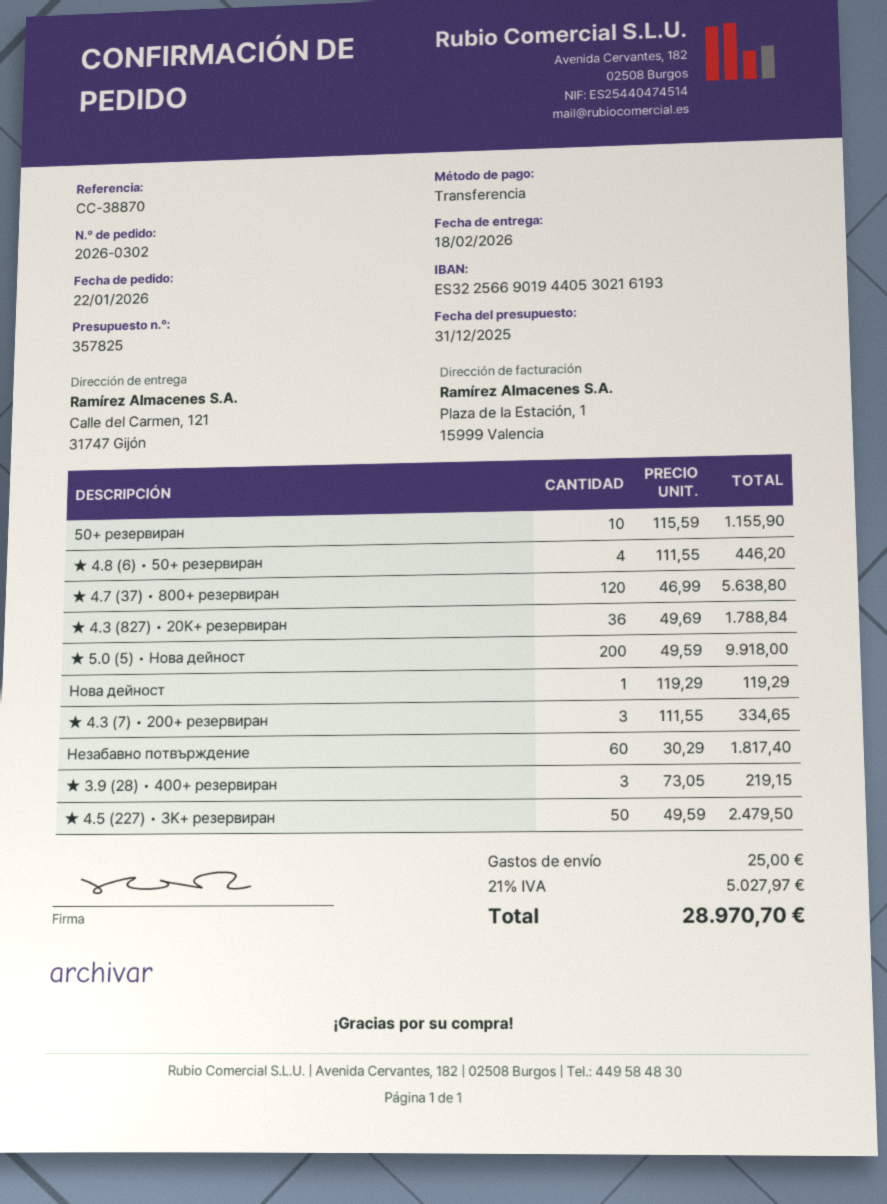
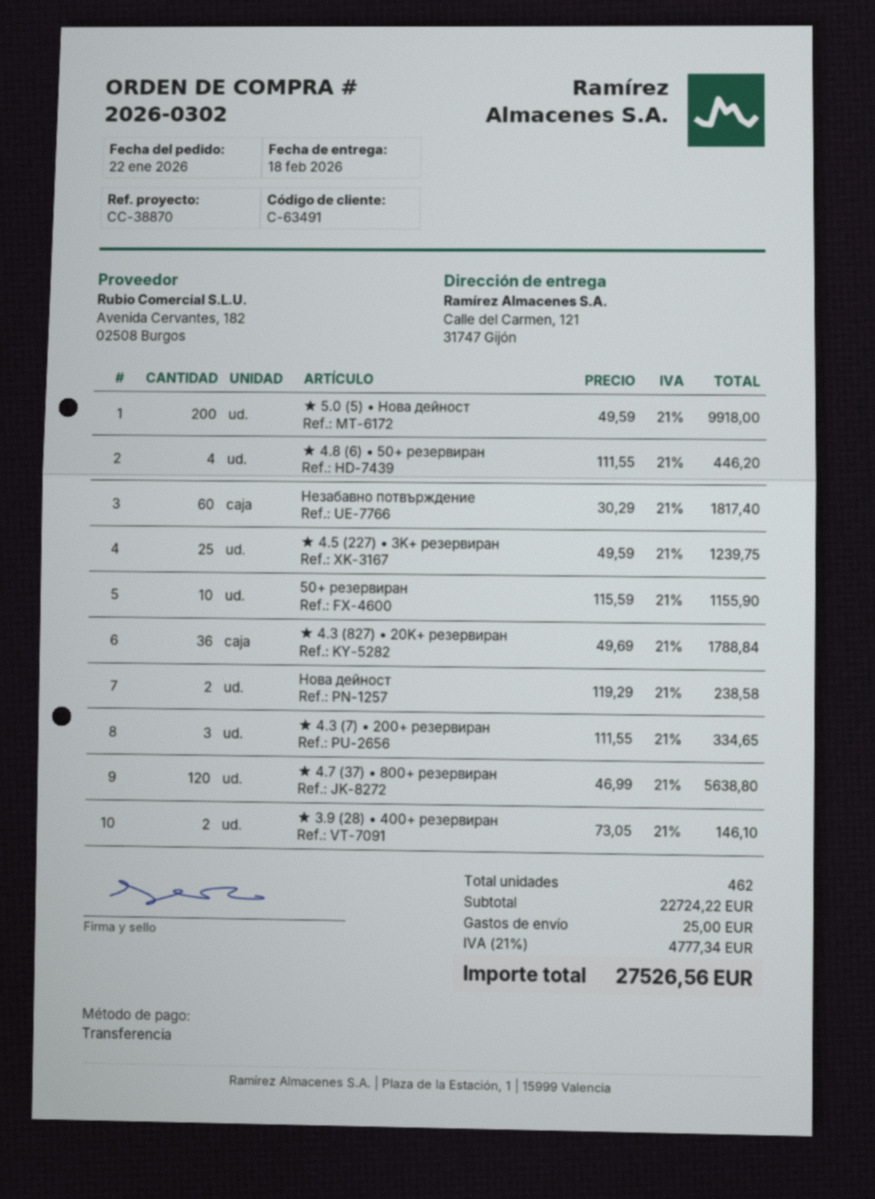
Нова дейност: 1 x 119.29 = 119.29 -> 2 x 119.29 = 238.58
★ 3.9 (28) • 400+ резервиран: 3 x 73.05 = 219.15 -> 2 x 73.05 = 146.10
★ 4.5 (227) • 3K+ резервиран: 50 x 49.59 = 2479.50 -> 25 x 49.59 = 1239.75
tax: 21% = 5027.97 -> 21% = 4777.34
total: 28970.70 -> 27526.56

